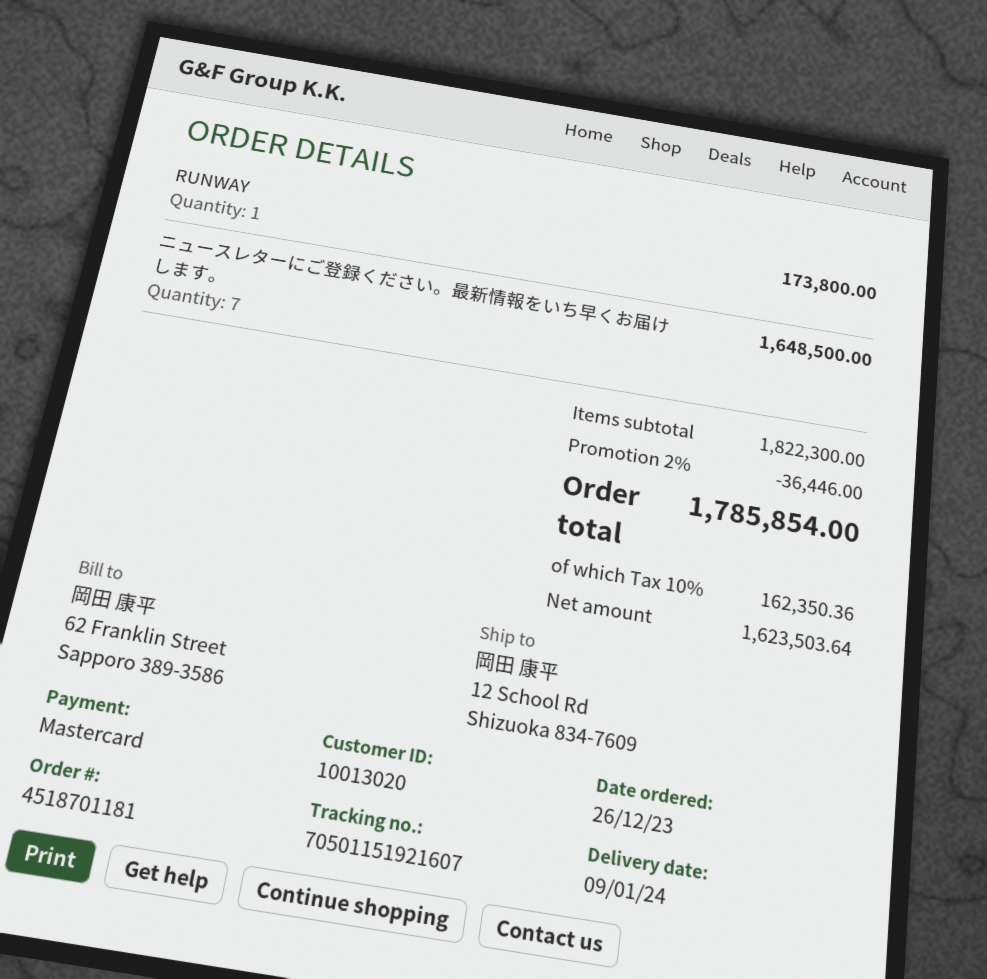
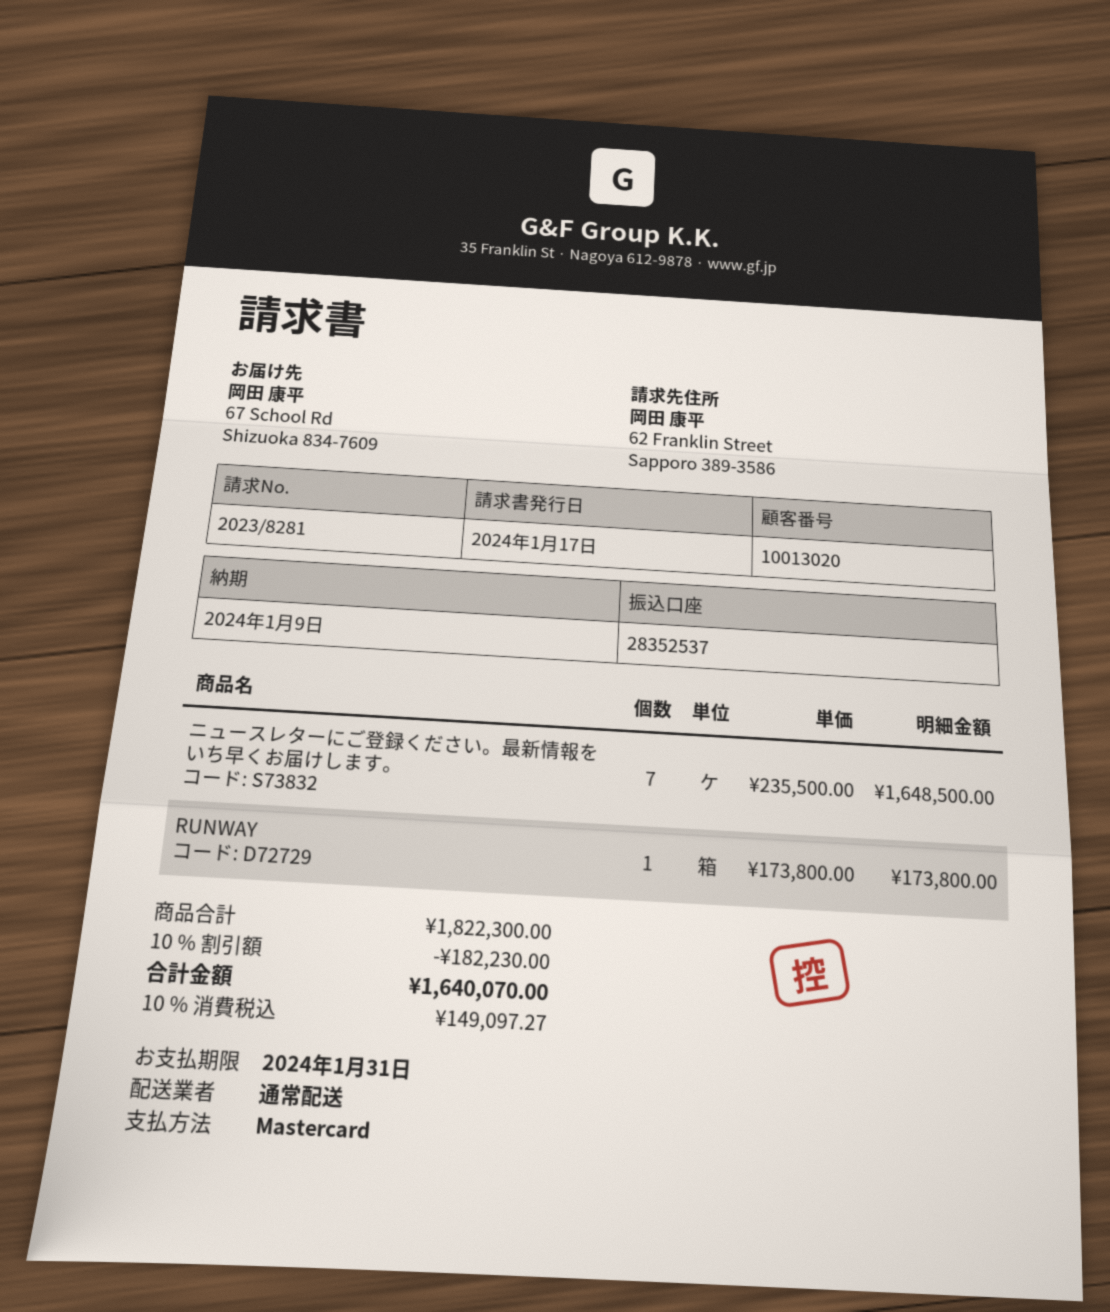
ship to: 12 School Rd, Shizuoka 834-7609 -> 67 School Rd, Shizuoka 834-7609
discount: 2% = 36446.00 -> 10% = 182230.00
tax: 10% = 162350.36 -> 10% = 149097.27
total: 1785854.00 -> 1640070.00

